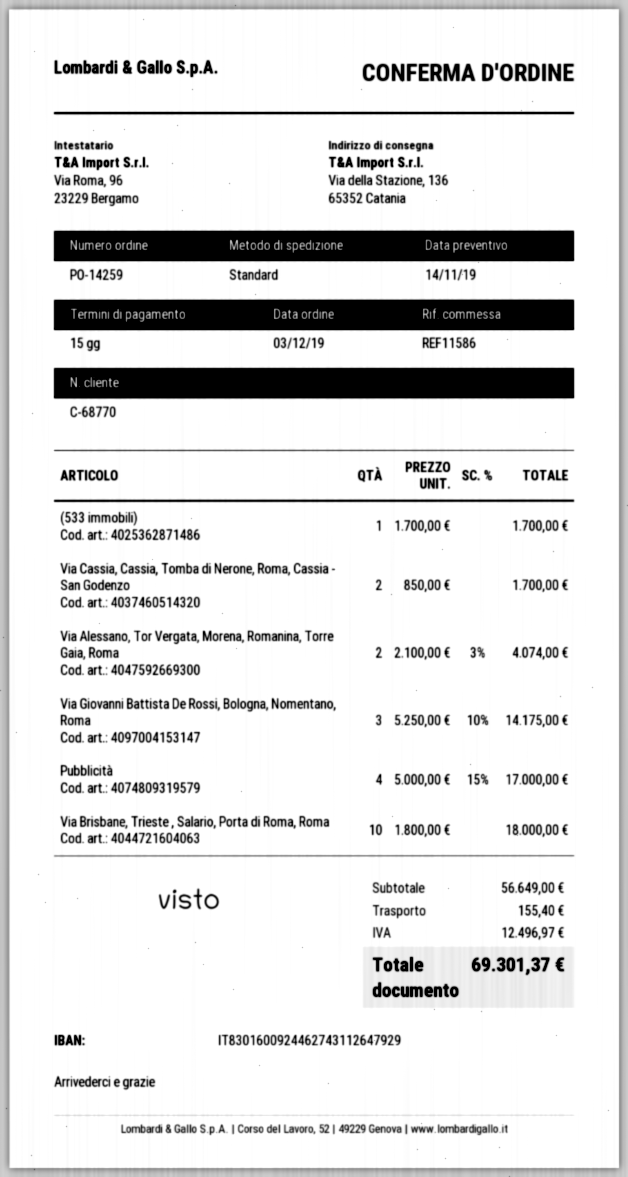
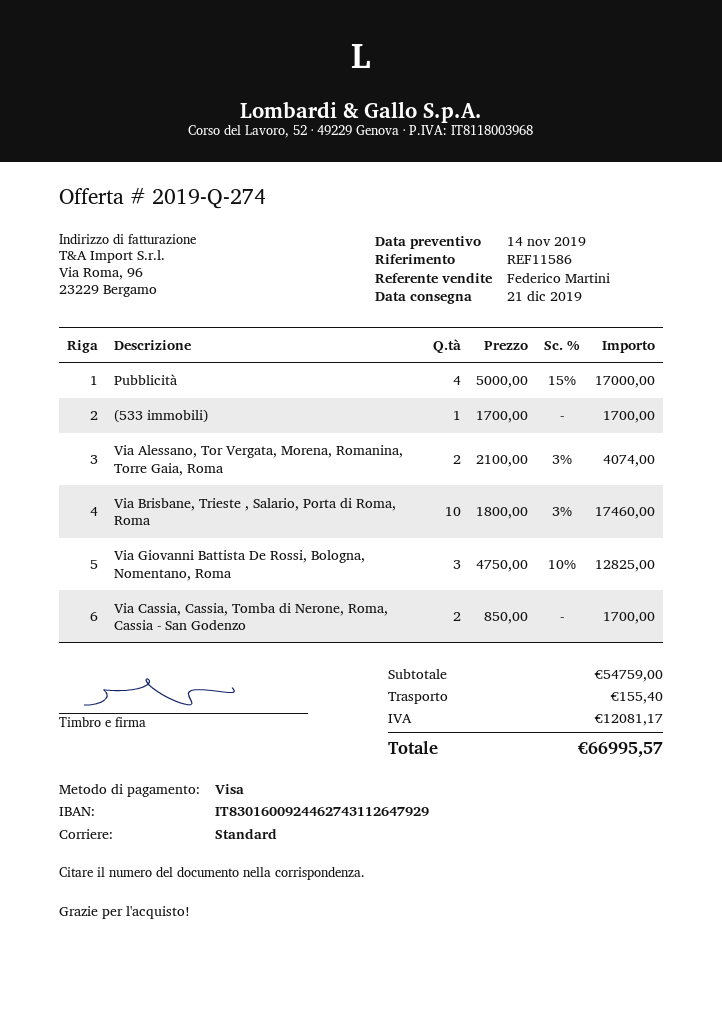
Via Giovanni Battista De Rossi, Bologna, Nomentano, Roma: 3 x 5250.00 - 10% = 14175.00 -> 3 x 4750.00 - 10% = 12825.00
Via Brisbane, Trieste , Salario, Porta di Roma, Roma: 10 x 1800.00 = 18000.00 -> 10 x 1800.00 - 3% = 17460.00
subtotal: 56649.00 -> 54759.00
tax: 12496.97 -> 12081.17
total: 69301.37 -> 66995.57

